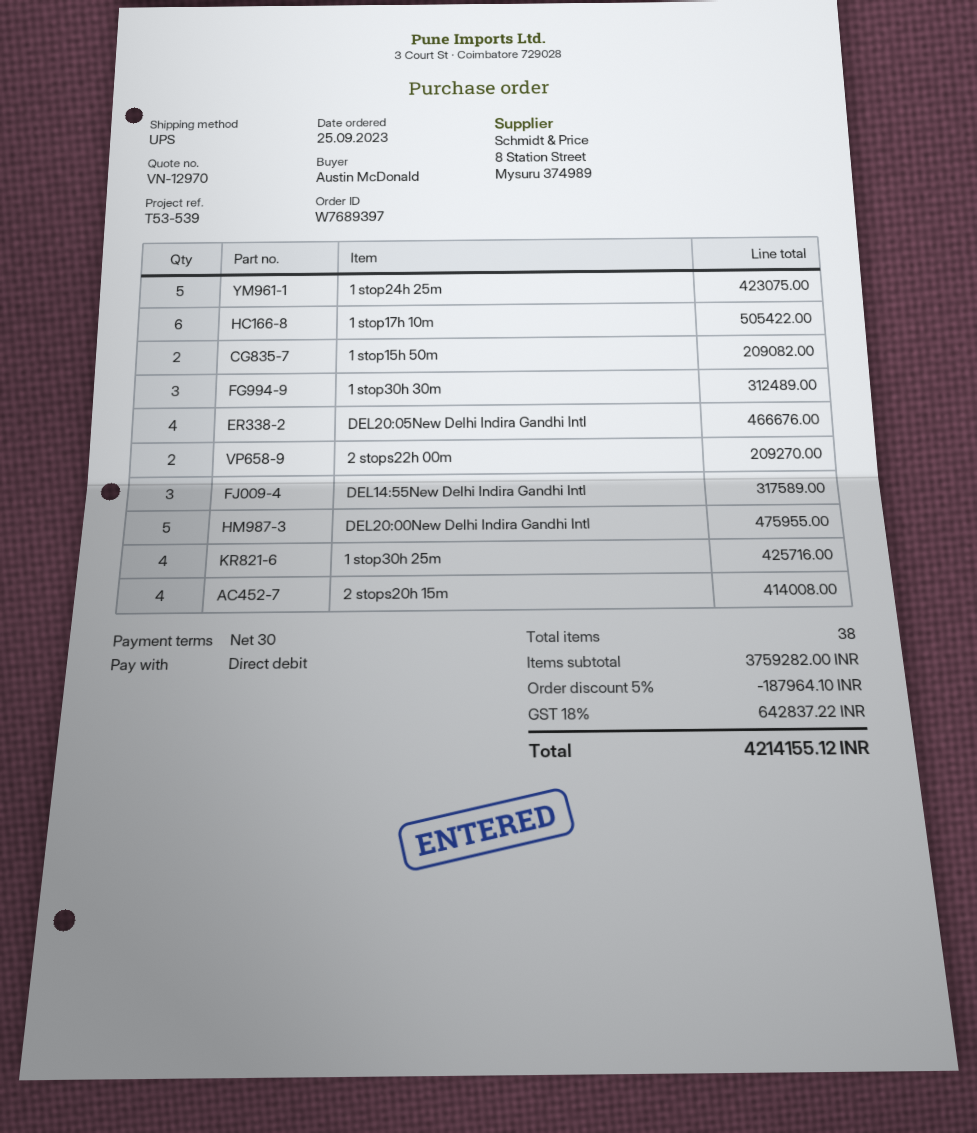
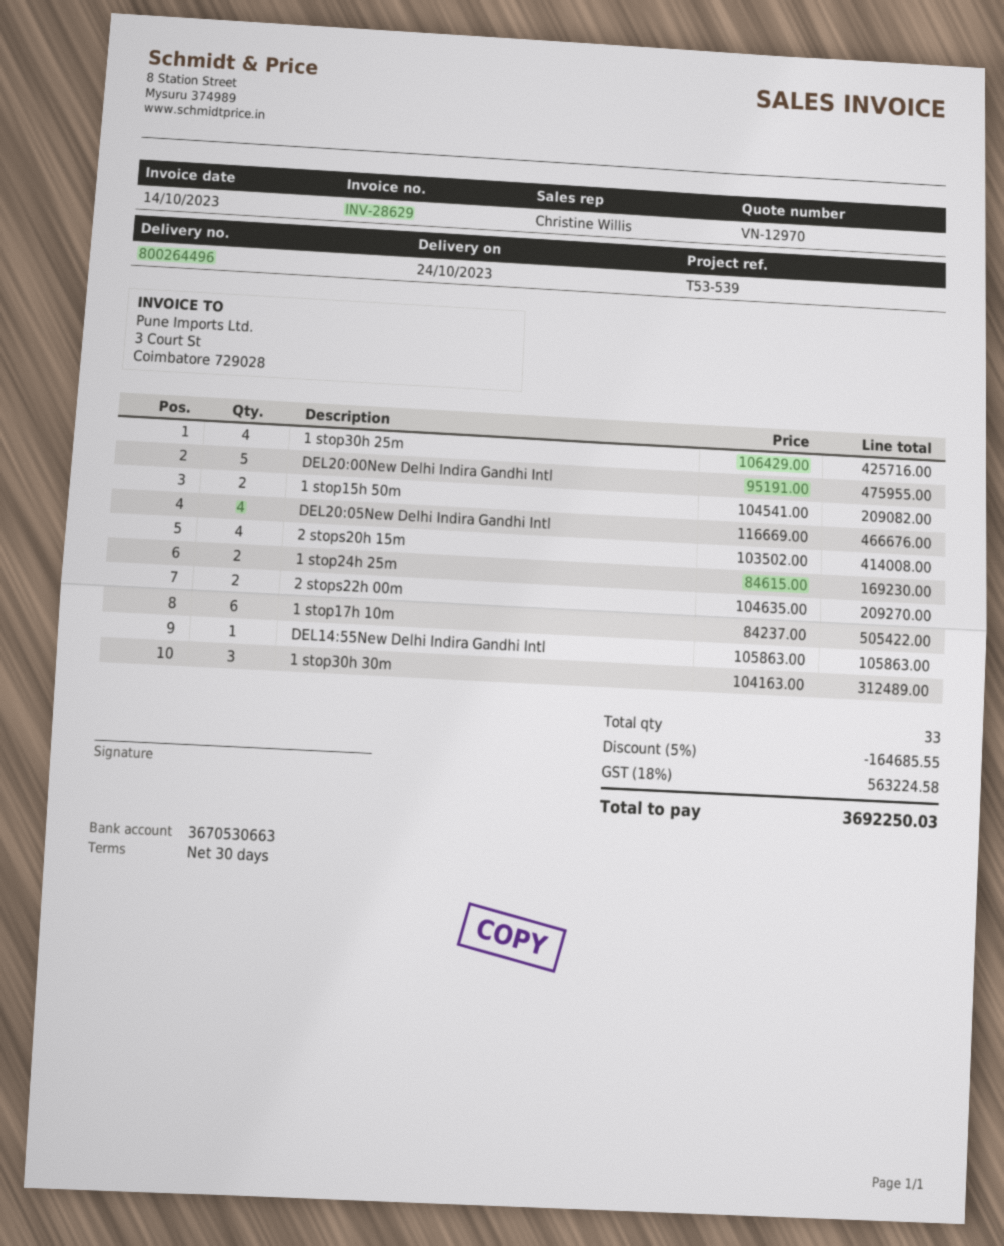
1 stop24h 25m: 5 for 423075.00 -> 2 for 169230.00
DEL14:55New Delhi Indira Gandhi Intl: 3 for 317589.00 -> 1 for 105863.00
total quantity: 38 -> 33
discount: 5% = 187964.10 -> 5% = 164685.55
tax: 18% = 642837.22 -> 18% = 563224.58
total: 4214155.12 -> 3692250.03

